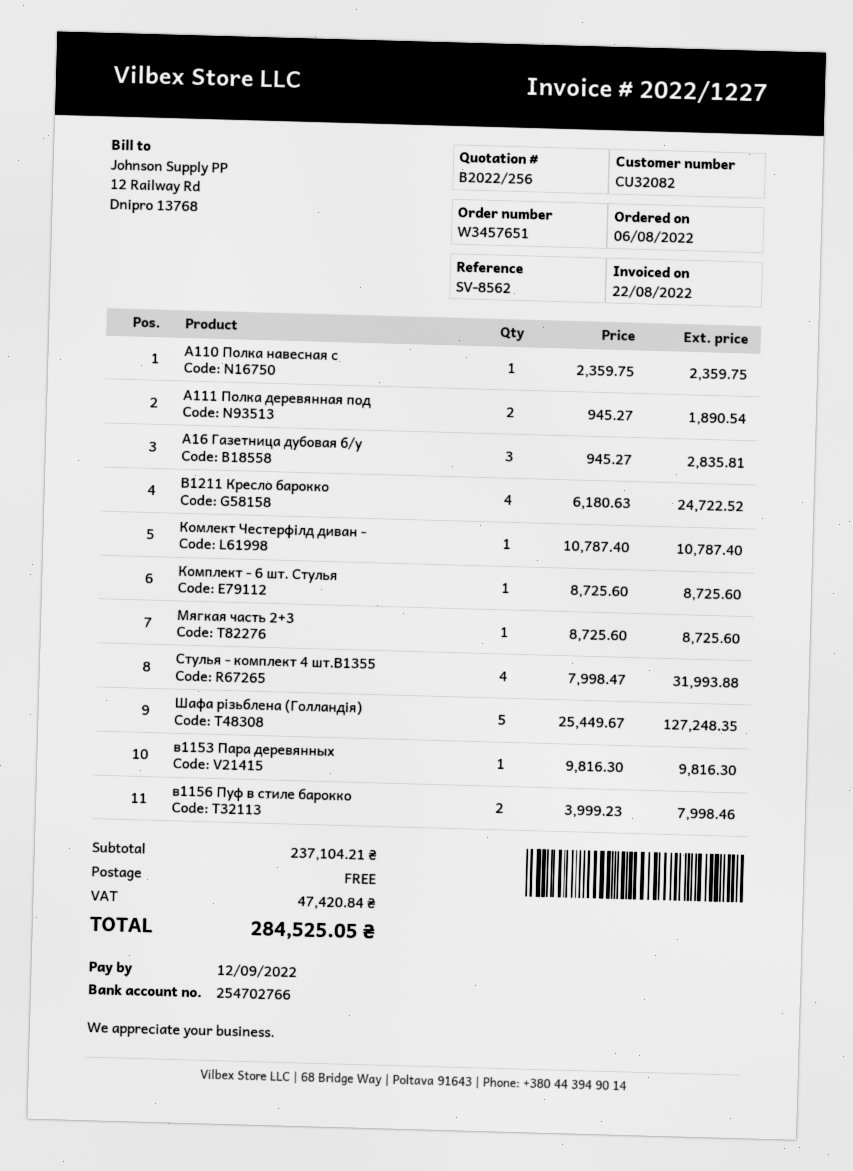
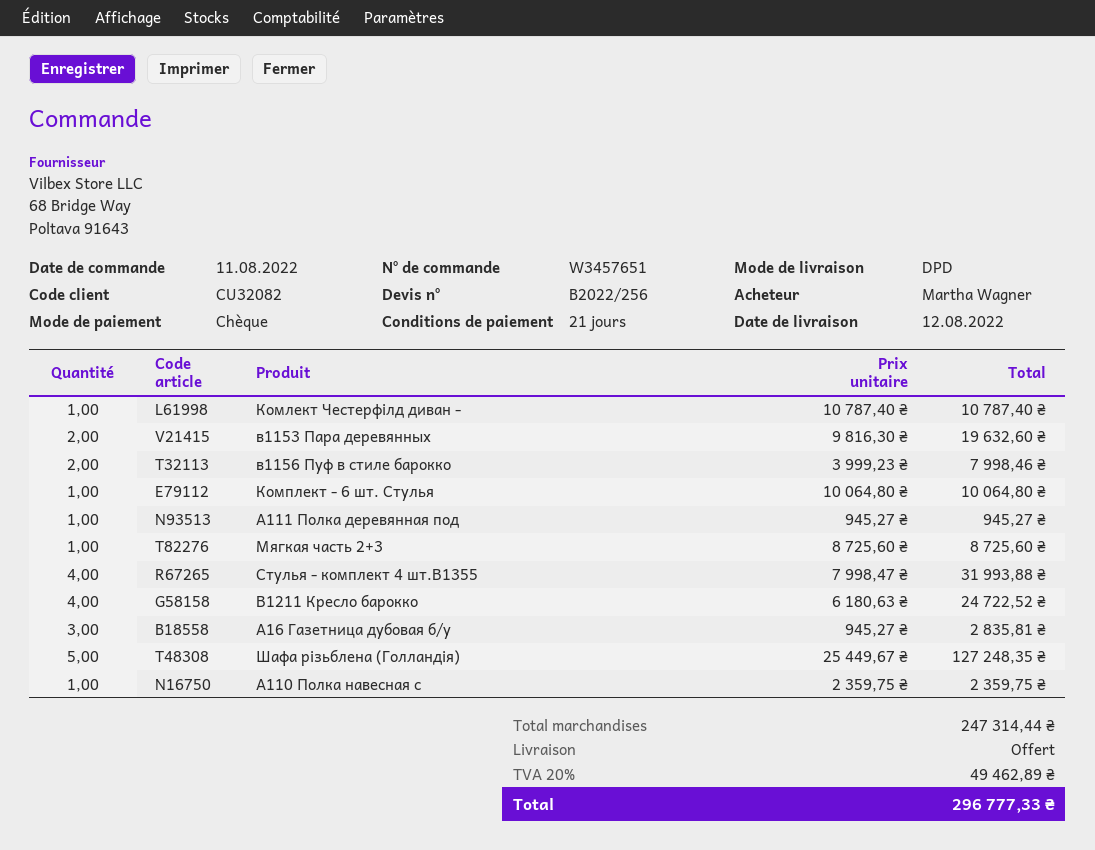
order date: 2022-08-06 -> 2022-08-11
А111 Полка деревянная под: 2 x 945.27 = 1890.54 -> 1 x 945.27 = 945.27
Комплект - 6 шт. Стулья: 1 x 8725.60 = 8725.60 -> 1 x 10064.80 = 10064.80
в1153 Пара деревянных: 1 x 9816.30 = 9816.30 -> 2 x 9816.30 = 19632.60
subtotal: 237104.21 -> 247314.44
tax: 47420.84 -> 49462.89
total: 284525.05 -> 296777.33

